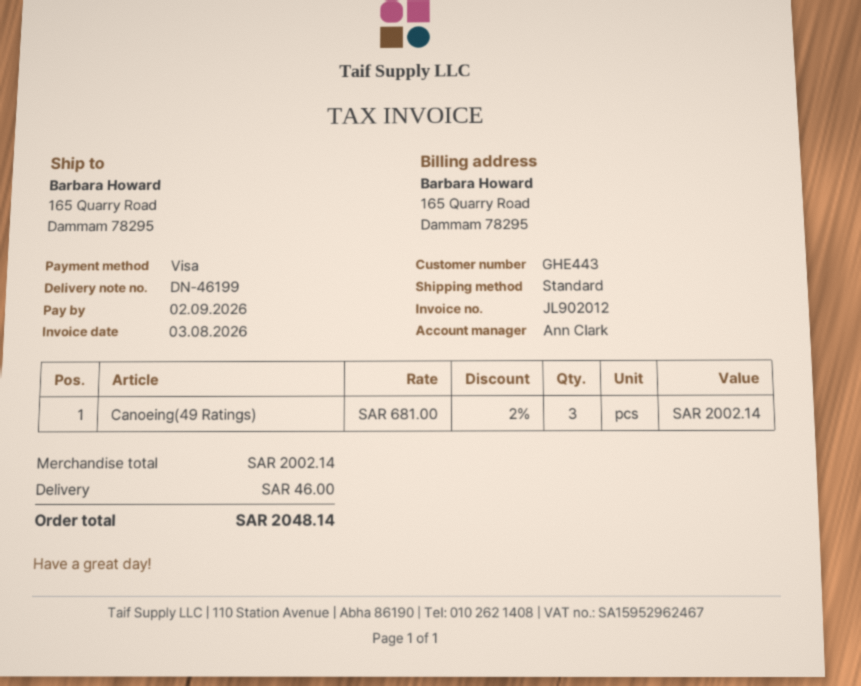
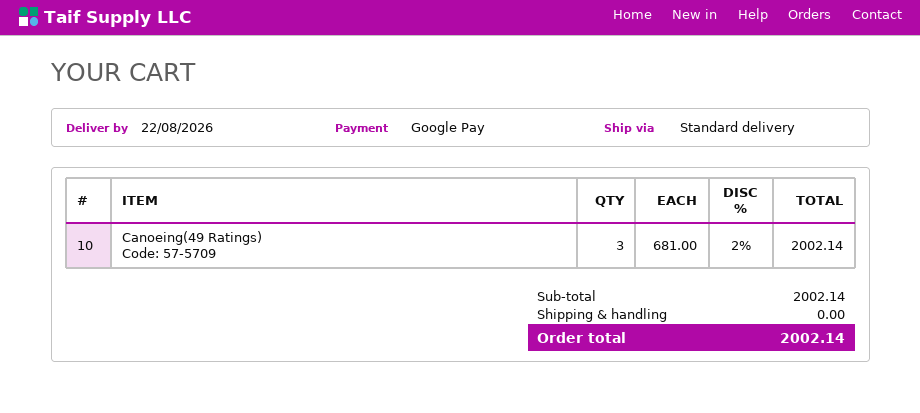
payment method: Visa -> Google Pay
shipping: 46.00 -> 0.00
total: 2048.14 -> 2002.14

